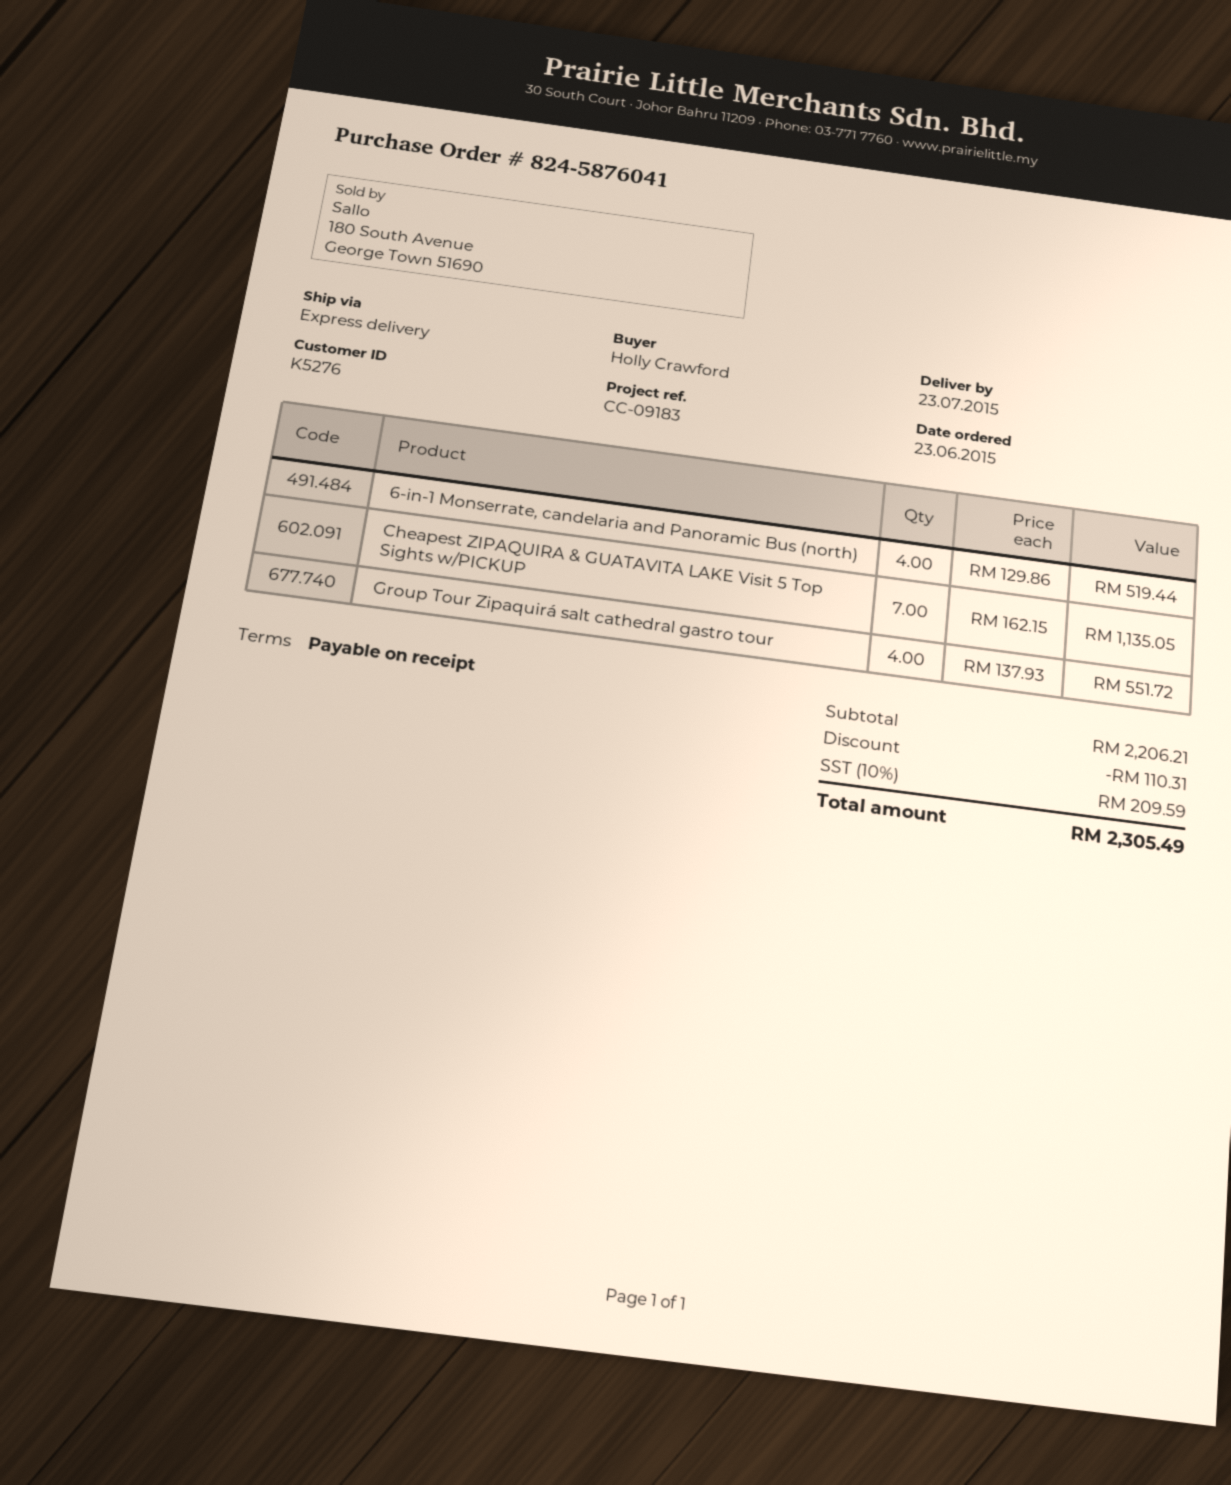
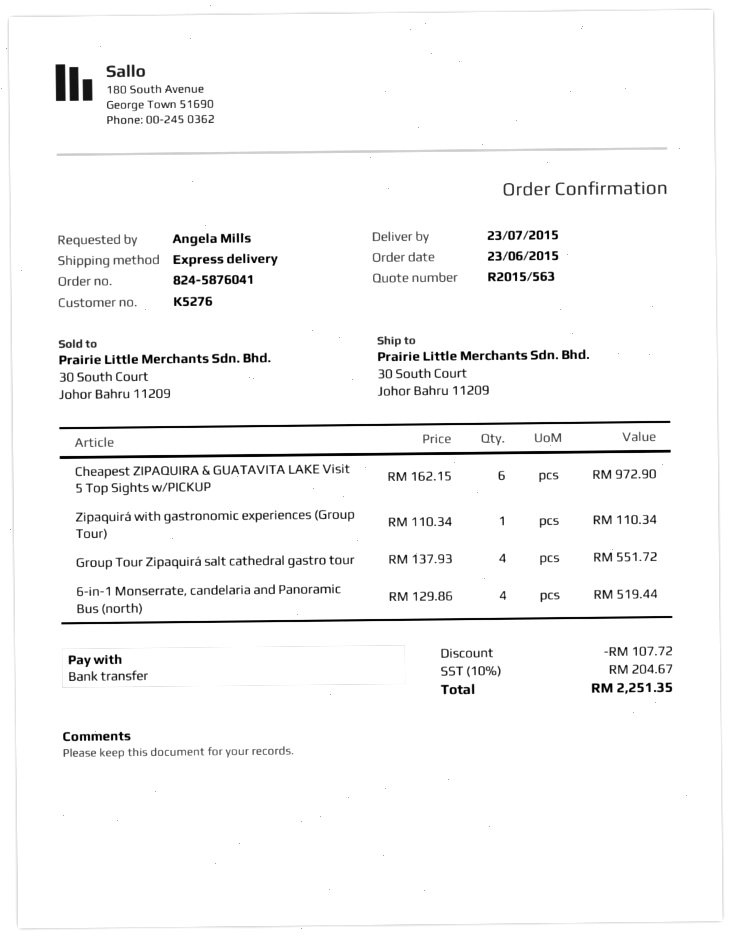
ordered by: Holly Crawford -> Angela Mills
Cheapest ZIPAQUIRA & GUATAVITA LAKE Visit 5 Top Sights w/PICKUP: 7 x 162.15 = 1135.05 -> 6 x 162.15 = 972.90
Zipaquirá with gastronomic experiences (Group Tour): none -> 1 x 110.34 = 110.34
discount: 110.31 -> 107.72
tax: 10% = 209.59 -> 10% = 204.67
total: 2305.49 -> 2251.35

